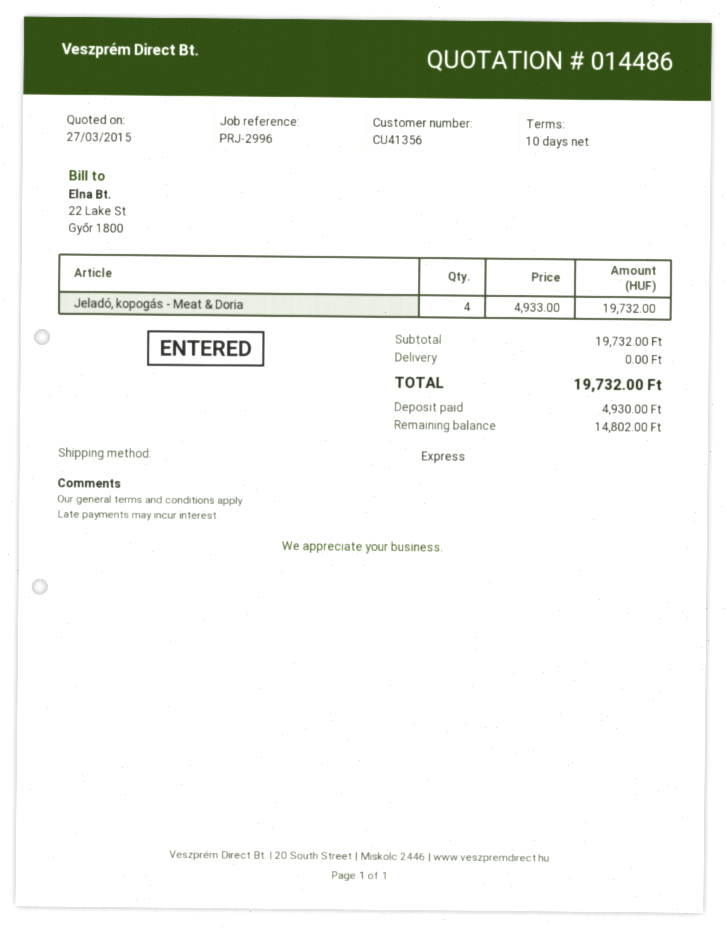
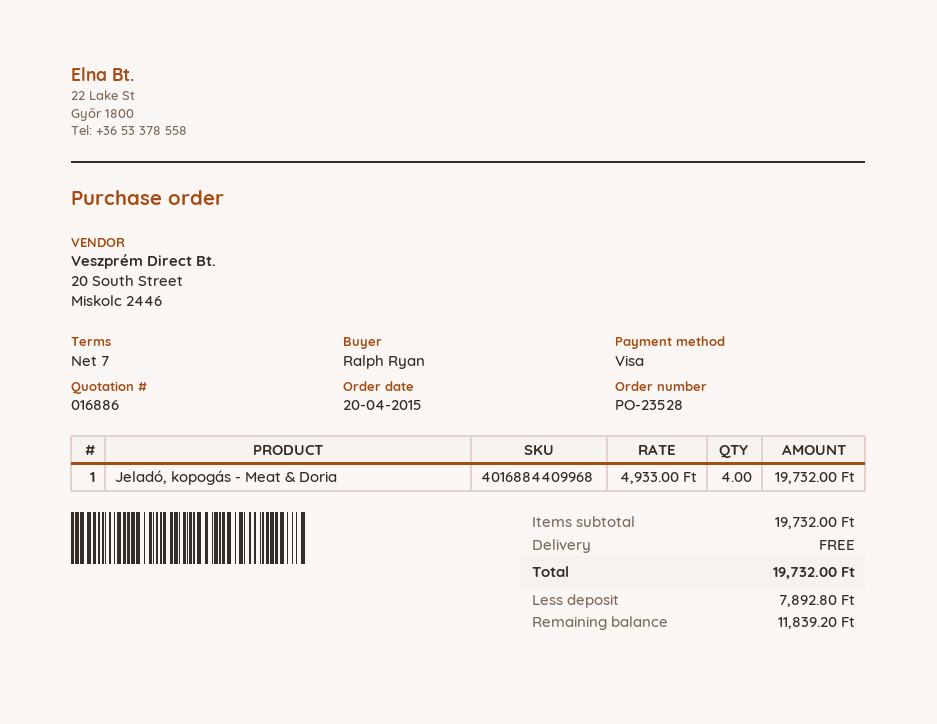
quote number: 014486 -> 016886
payment terms: 10 days -> 7 days
deposit: 4930.00 -> 7892.80
balance: 14802.00 -> 11839.20

